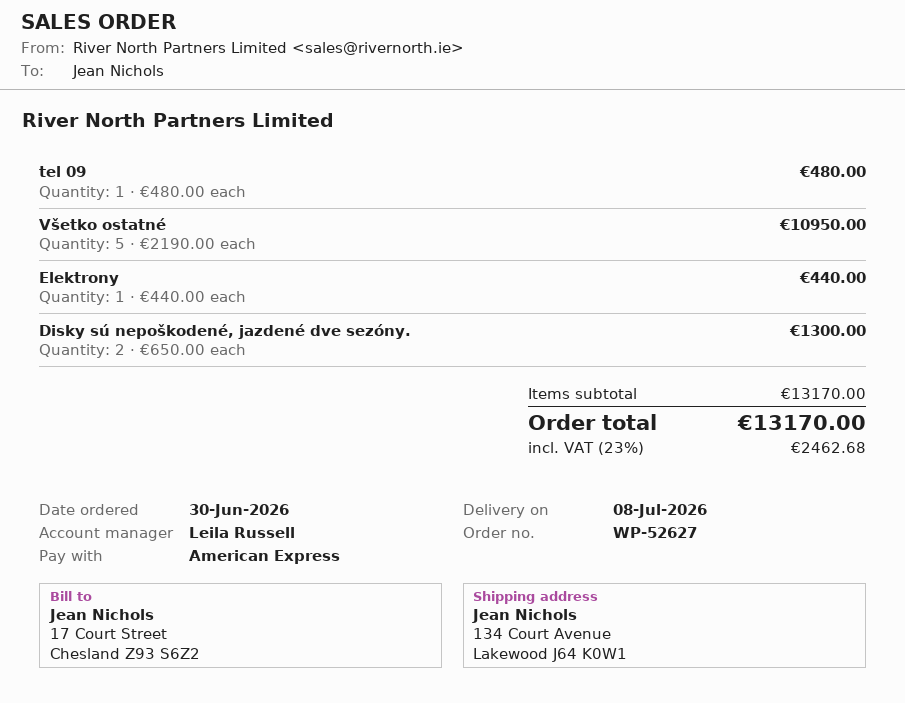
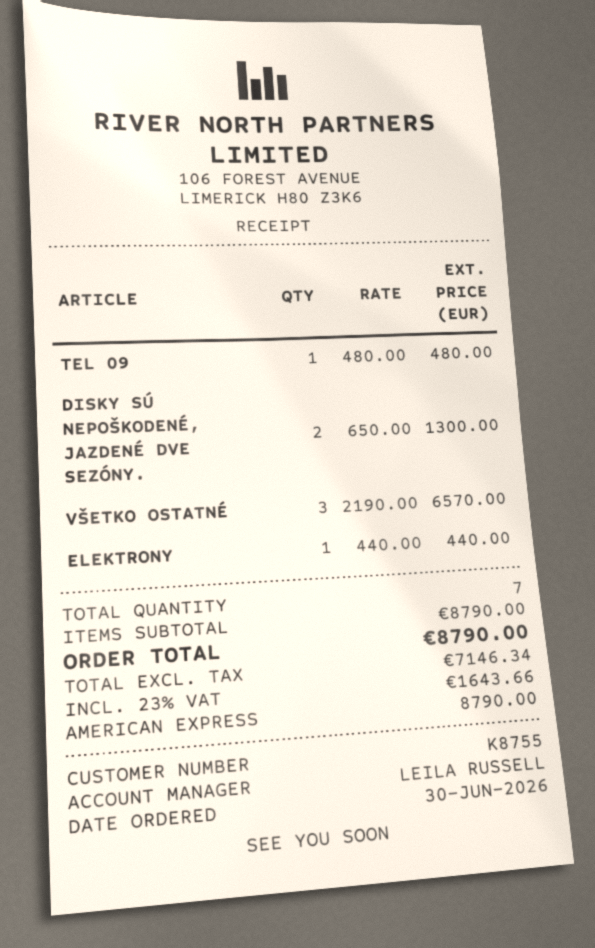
Všetko ostatné: 5 x 2190.00 = 10950.00 -> 3 x 2190.00 = 6570.00
subtotal: 13170.00 -> 8790.00
tax: 23% = 2462.68 -> 23% = 1643.66
total: 13170.00 -> 8790.00

